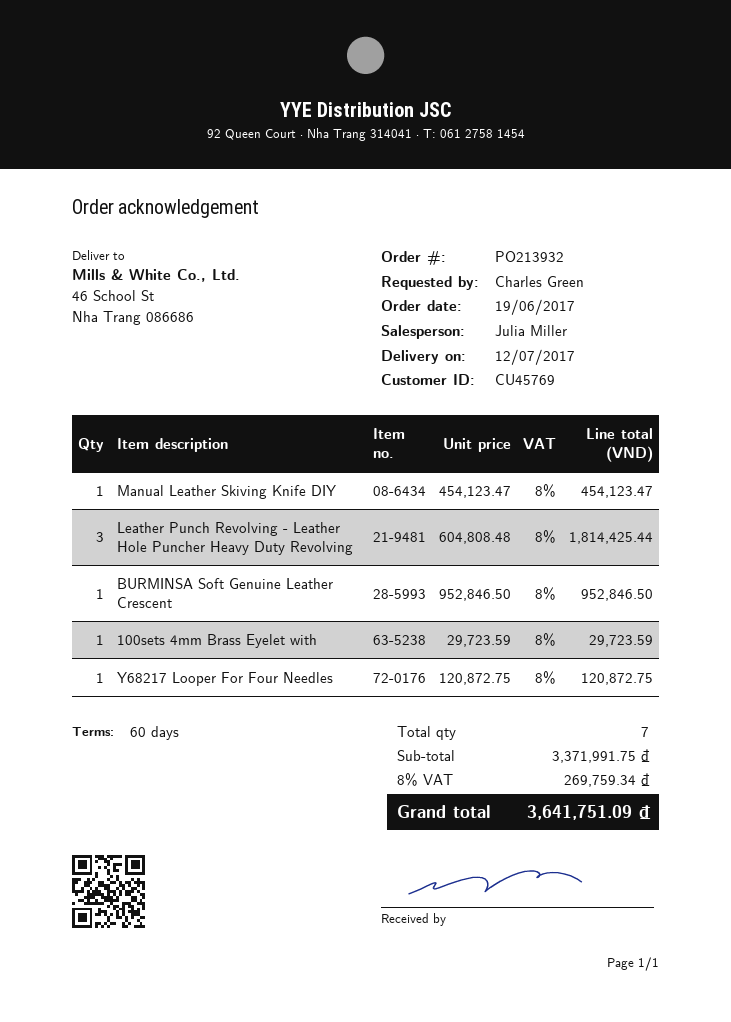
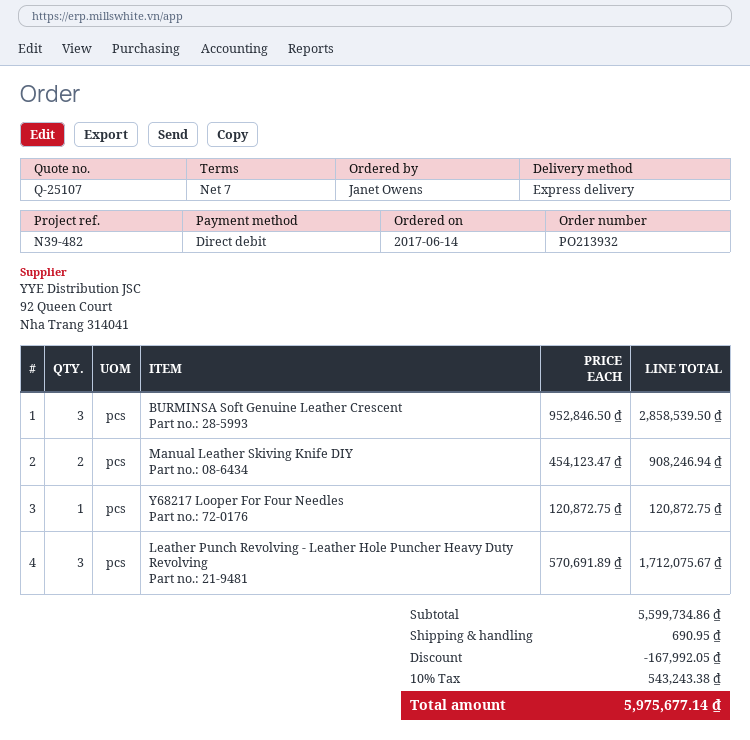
order date: 2017-06-19 -> 2017-06-14
payment terms: 60 days -> 7 days
ordered by: Charles Green -> Janet Owens
Manual Leather Skiving Knife DIY: 1 x 454123.47 = 454123.47 -> 2 x 454123.47 = 908246.94
Leather Punch Revolving - Leather Hole Puncher Heavy Duty Revolving: 3 x 604808.48 = 1814425.44 -> 3 x 570691.89 = 1712075.67
BURMINSA Soft Genuine Leather Crescent: 1 x 952846.50 = 952846.50 -> 3 x 952846.50 = 2858539.50
100sets 4mm Brass Eyelet with: 1 x 29723.59 = 29723.59 -> none
subtotal: 3371991.75 -> 5599734.86
discount: none -> 167992.05
shipping: none -> 690.95
tax: 8% = 269759.34 -> 10% = 543243.38
total: 3641751.09 -> 5975677.14

